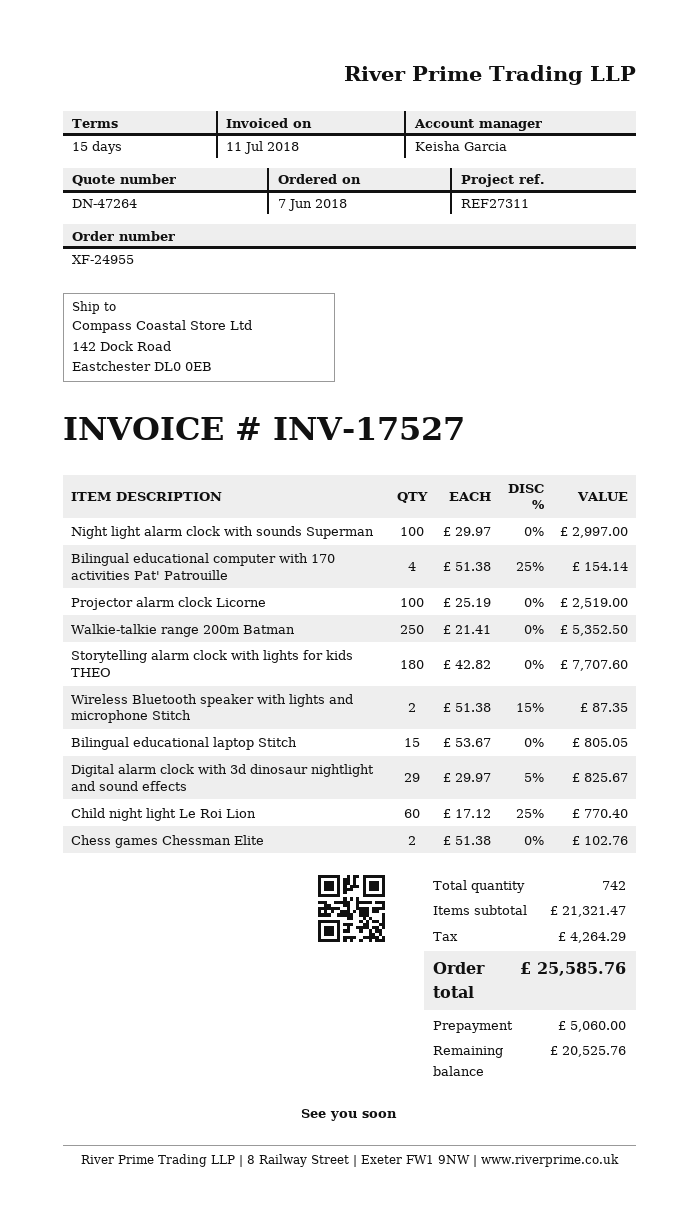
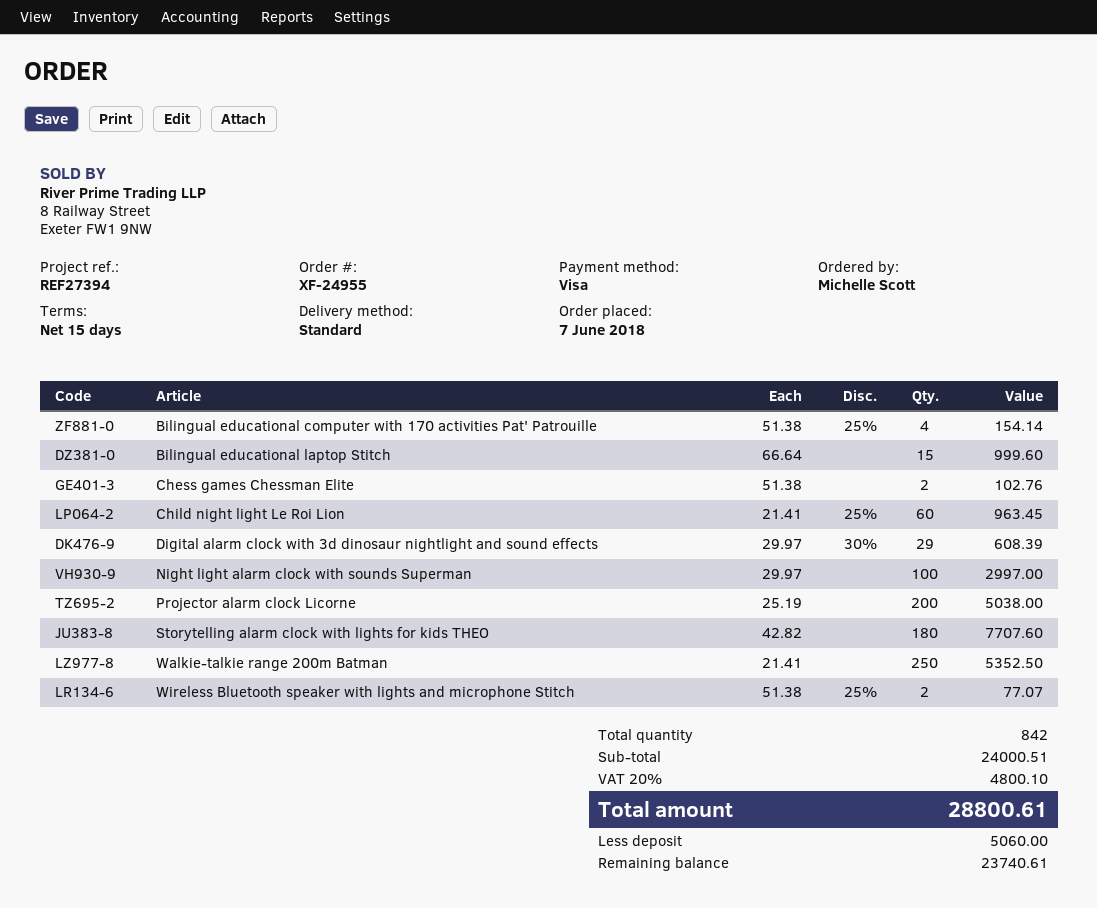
reference: REF27311 -> REF27394
Projector alarm clock Licorne: 100 x 25.19 = 2519.00 -> 200 x 25.19 = 5038.00
Wireless Bluetooth speaker with lights and microphone Stitch: 2 x 51.38 - 15% = 87.35 -> 2 x 51.38 - 25% = 77.07
Bilingual educational laptop Stitch: 15 x 53.67 = 805.05 -> 15 x 66.64 = 999.60
Digital alarm clock with 3d dinosaur nightlight and sound effects: 29 x 29.97 - 5% = 825.67 -> 29 x 29.97 - 30% = 608.39
Child night light Le Roi Lion: 60 x 17.12 - 25% = 770.40 -> 60 x 21.41 - 25% = 963.45
total quantity: 742 -> 842
subtotal: 21321.47 -> 24000.51
tax: 4264.29 -> 4800.10
total: 25585.76 -> 28800.61
balance: 20525.76 -> 23740.61

